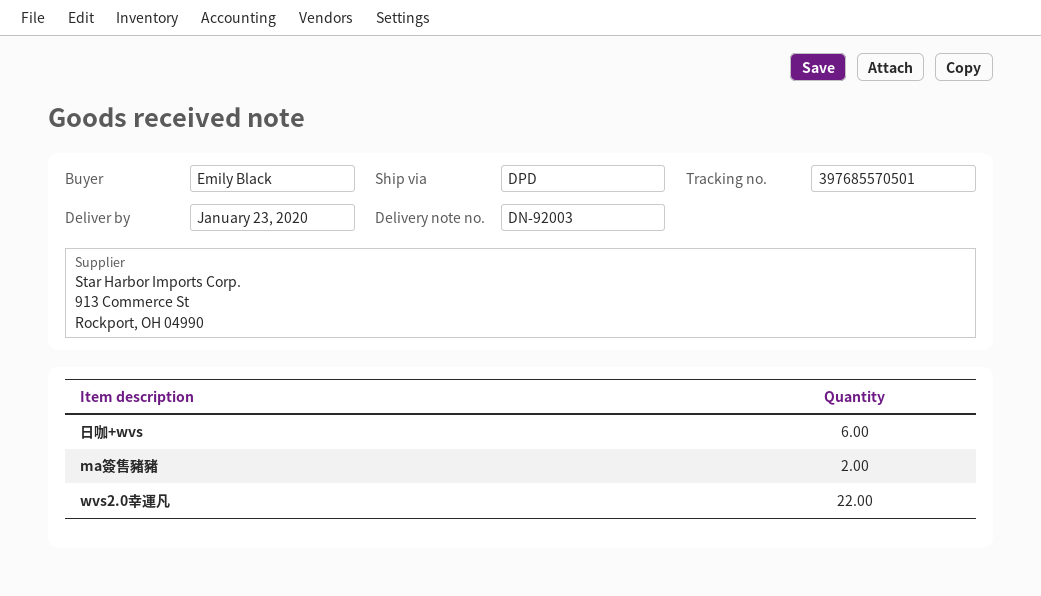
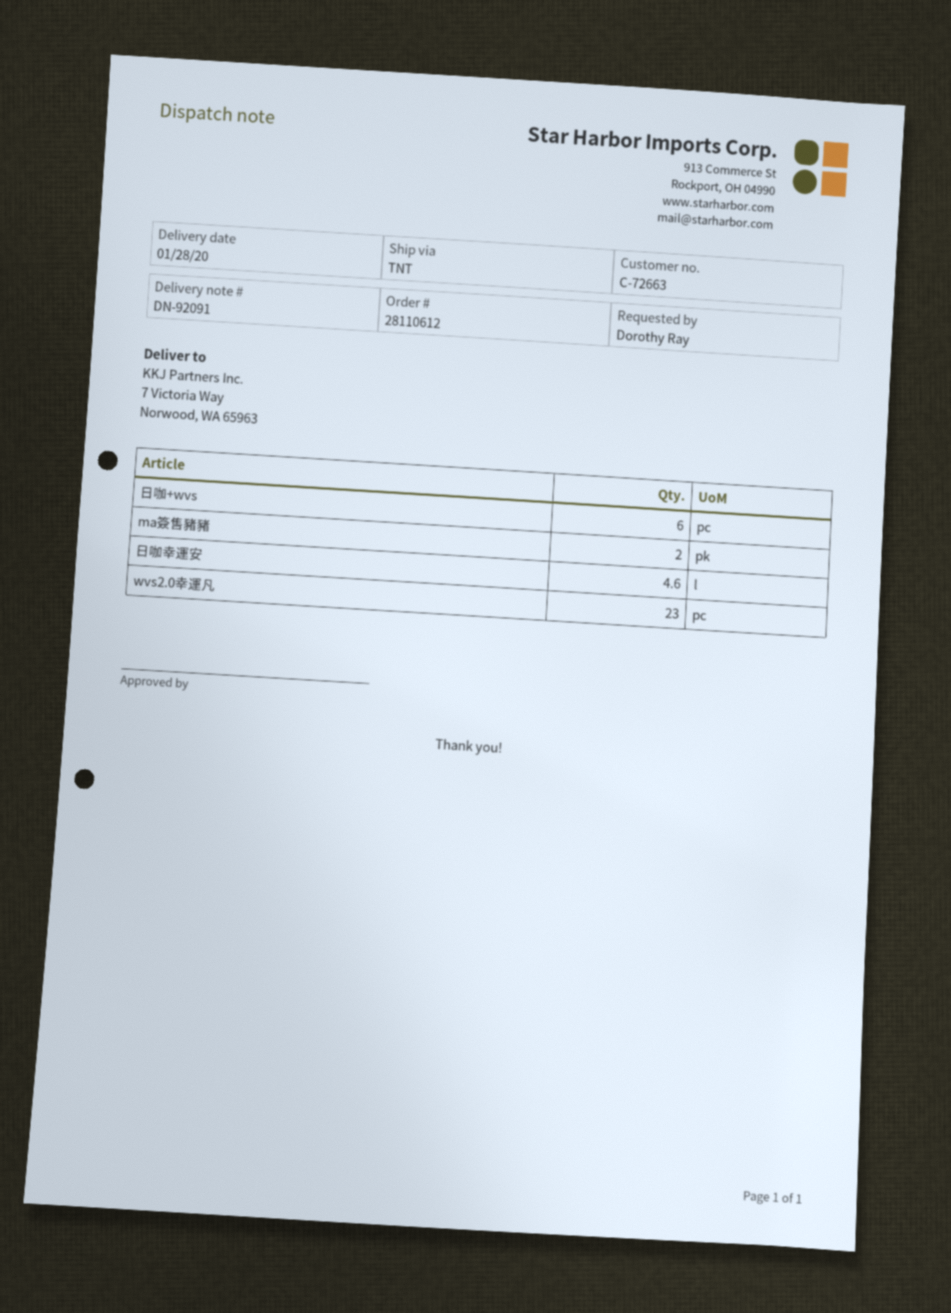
delivery note number: DN-92003 -> DN-92091
delivery date: 2020-01-23 -> 2020-01-28
ordered by: Emily Black -> Dorothy Ray
shipping method: DPD -> TNT
wvs2.0幸運凡: 22 -> 23
日咖幸運安: none -> 4.6

